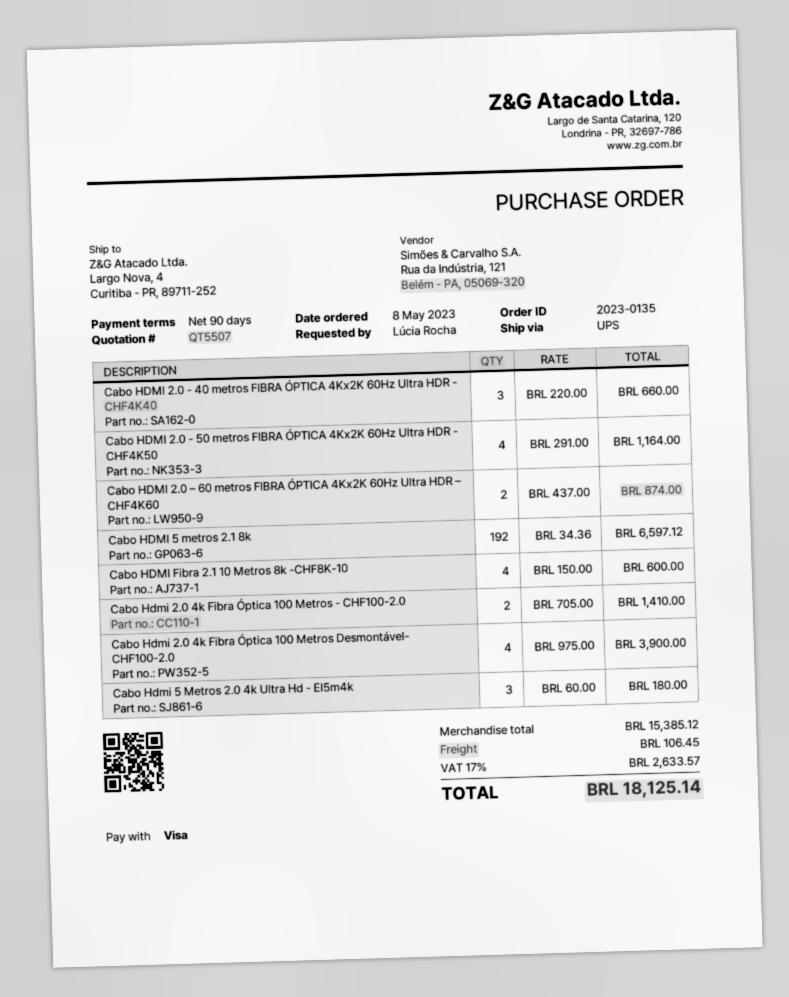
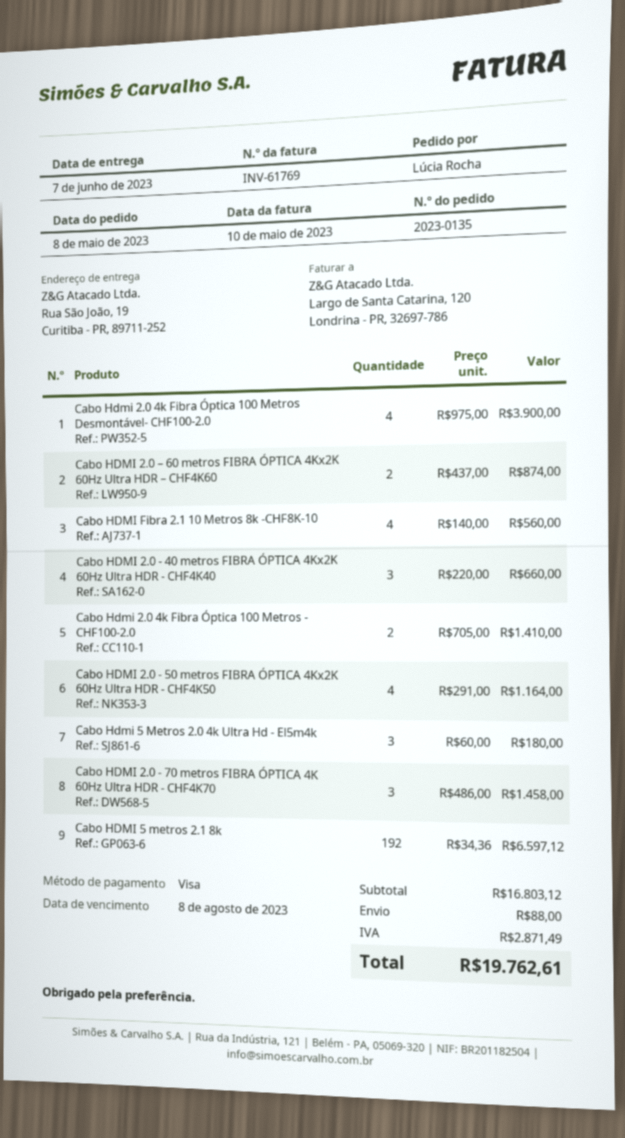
ship to: Largo Nova, 4, Curitiba - PR, 89711-252 -> Rua São João, 19, Curitiba - PR, 89711-252
Cabo HDMI Fibra 2.1 10 Metros 8k -CHF8K-10: 4 x 150.00 = 600.00 -> 4 x 140.00 = 560.00
Cabo HDMI 2.0 - 70 metros FIBRA ÓPTICA 4K 60Hz Ultra HDR - CHF4K70: none -> 3 x 486.00 = 1458.00
subtotal: 15385.12 -> 16803.12
shipping: 106.45 -> 88.00
tax: 2633.57 -> 2871.49
total: 18125.14 -> 19762.61

